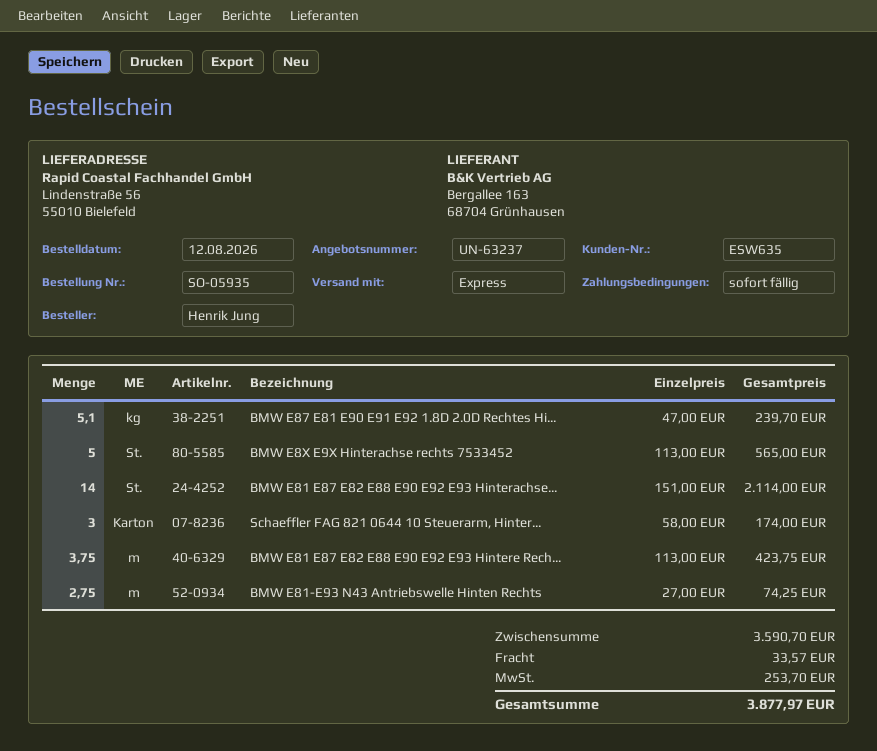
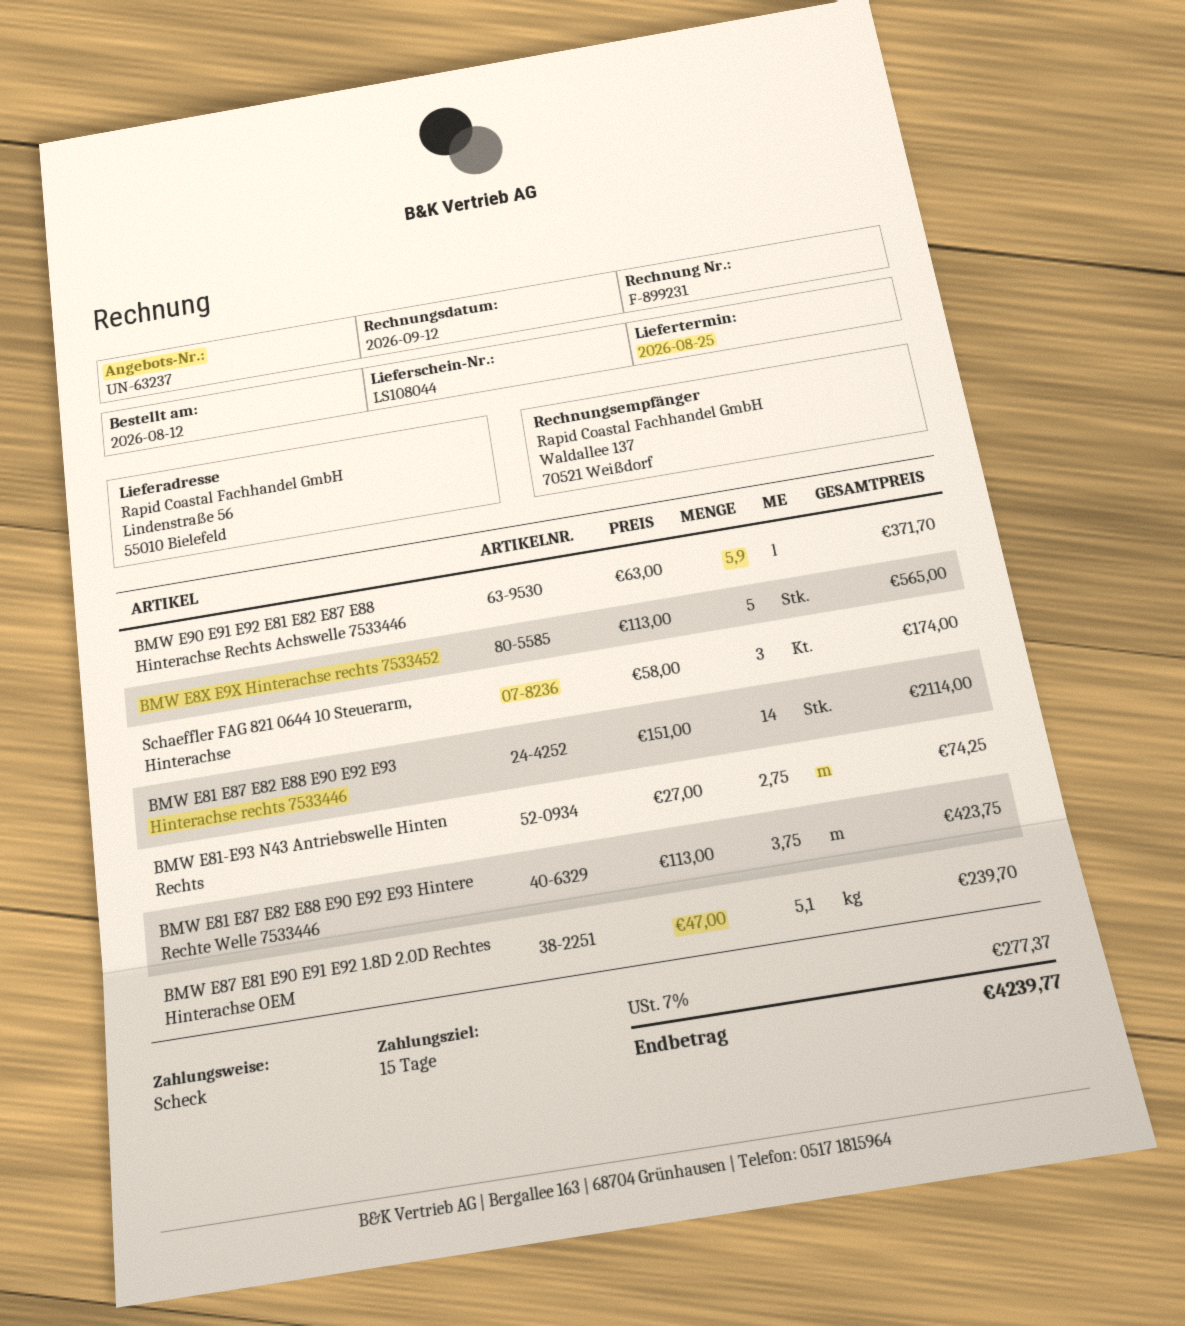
payment terms: on receipt -> 15 days
BMW E90 E91 E92 E81 E82 E87 E88 Hinterachse Rechts Achswelle 7533446: none -> 5.9 x 63.00 = 371.70
shipping: 33.57 -> none
tax: 253.70 -> 277.37
total: 3877.97 -> 4239.77

